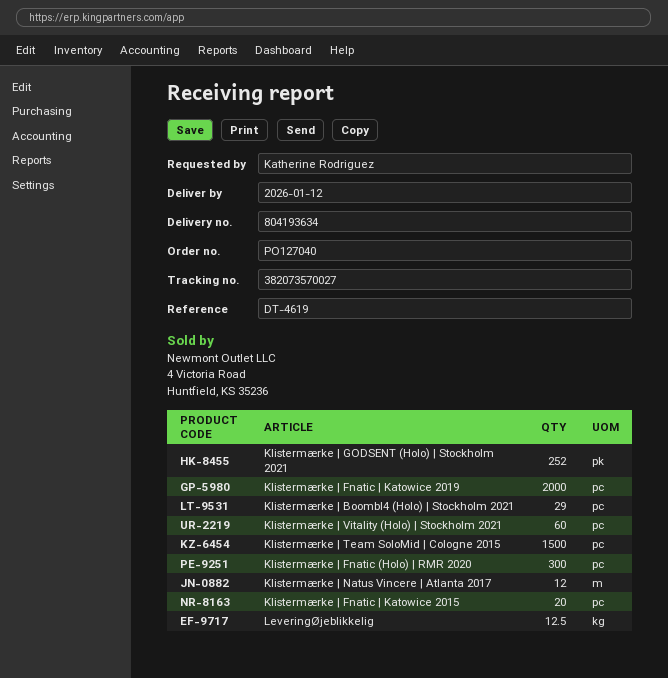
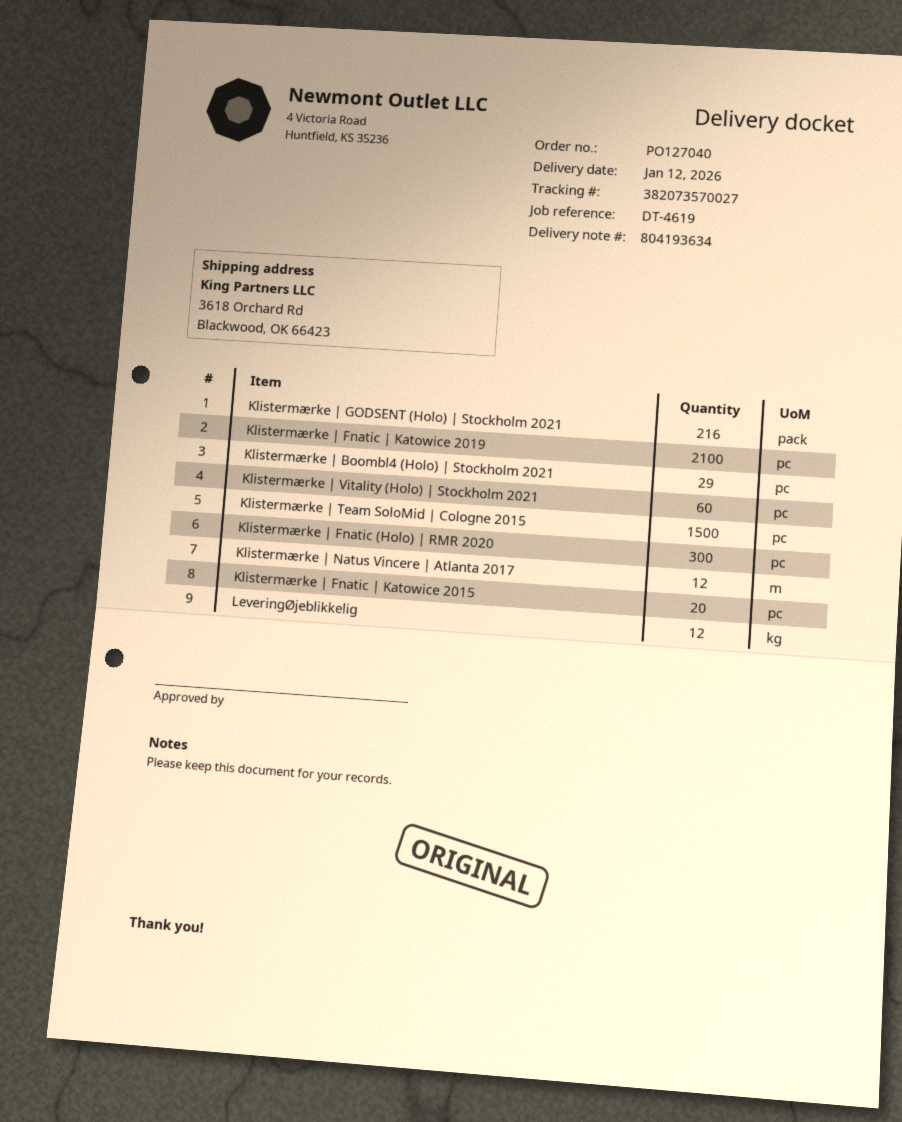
Klistermærke | GODSENT (Holo) | Stockholm 2021: 252 -> 216
Klistermærke | Fnatic | Katowice 2019: 2000 -> 2100
LeveringØjeblikkelig: 12.5 -> 12

